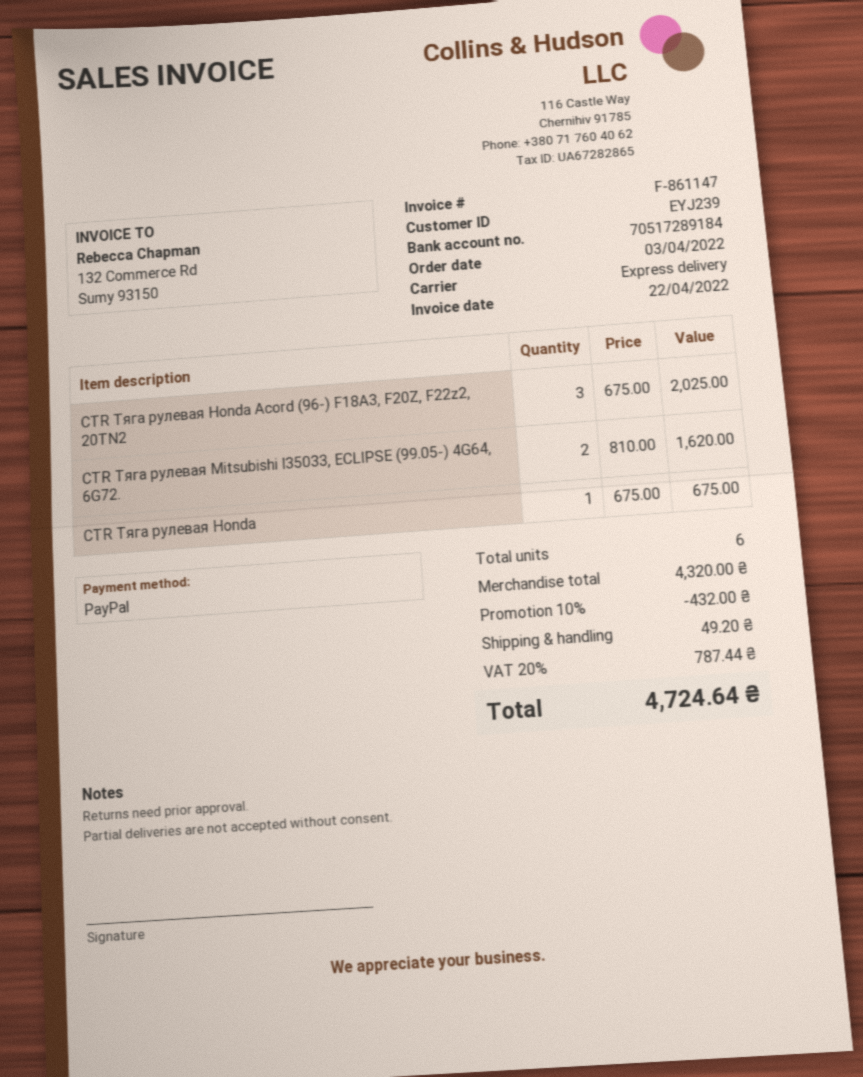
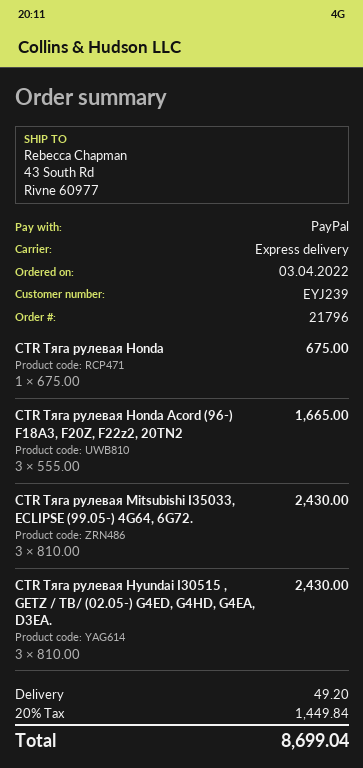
CTR Тяга рулевая Honda Acord (96-) F18A3, F20Z, F22z2, 20TN2: 3 x 675.00 = 2025.00 -> 3 x 555.00 = 1665.00
CTR Тяга рулевая Mitsubishi I35033, ECLIPSE (99.05-) 4G64, 6G72.: 2 x 810.00 = 1620.00 -> 3 x 810.00 = 2430.00
CTR Тяга рулевая Hyundai I30515 , GETZ / TB/ (02.05-) G4ED, G4HD, G4EA, D3EA.: none -> 3 x 810.00 = 2430.00
discount: 10% = 432.00 -> none
tax: 20% = 787.44 -> 20% = 1449.84
total: 4724.64 -> 8699.04

